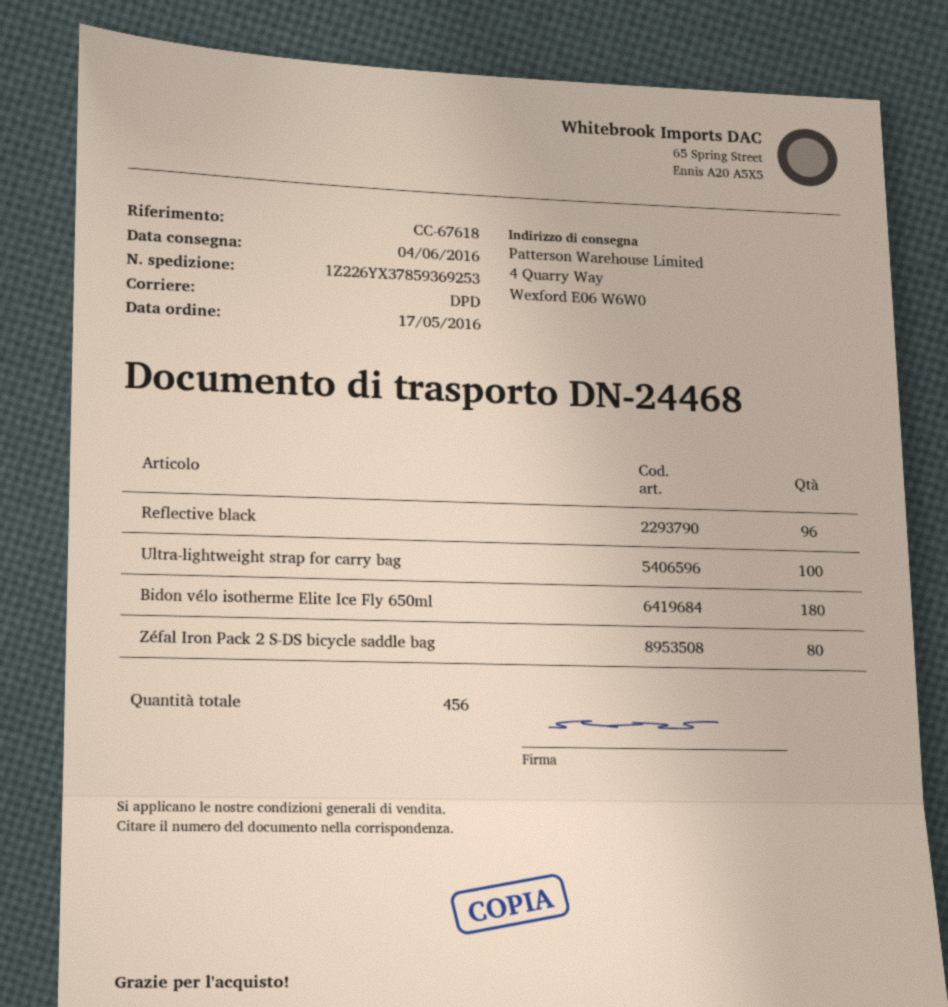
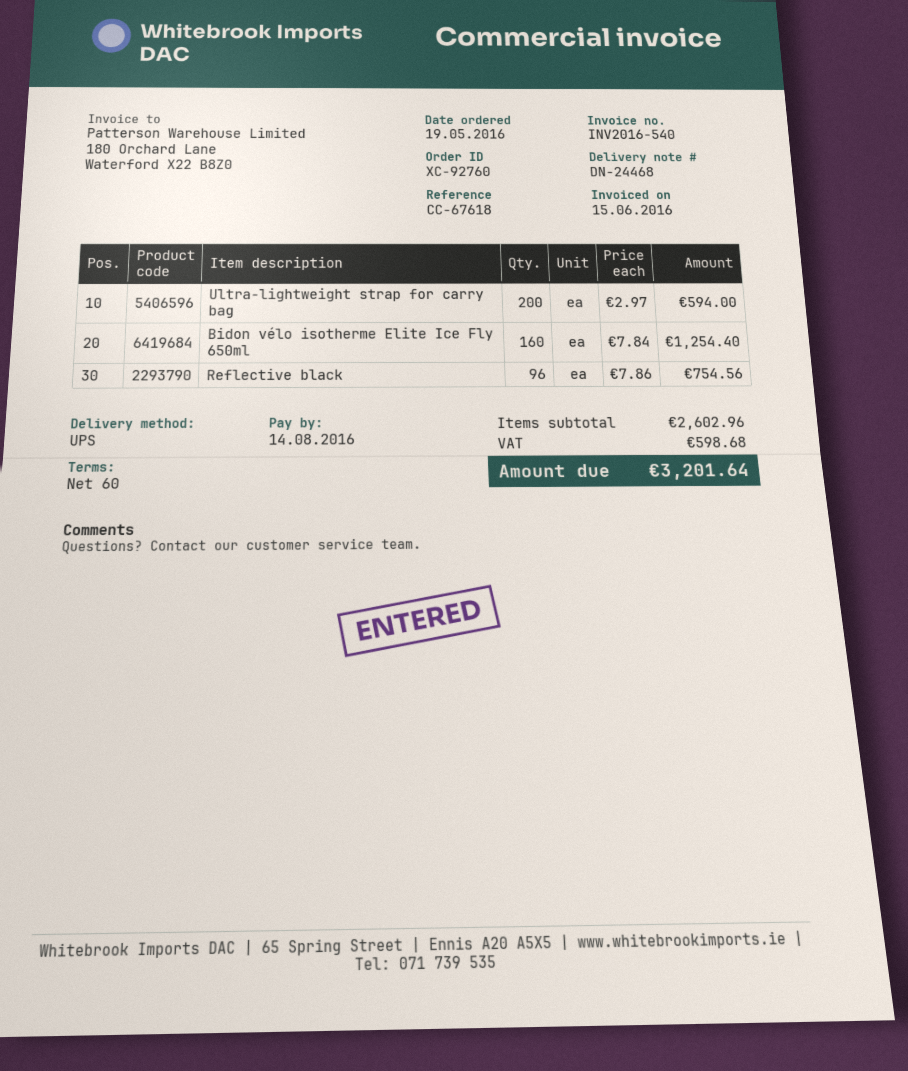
order date: 2016-05-17 -> 2016-05-19
shipping method: DPD -> UPS
Ultra-lightweight strap for carry bag: 100 -> 200
Bidon vélo isotherme Elite Ice Fly 650ml: 180 -> 160
Zéfal Iron Pack 2 S-DS bicycle saddle bag: 80 -> none

